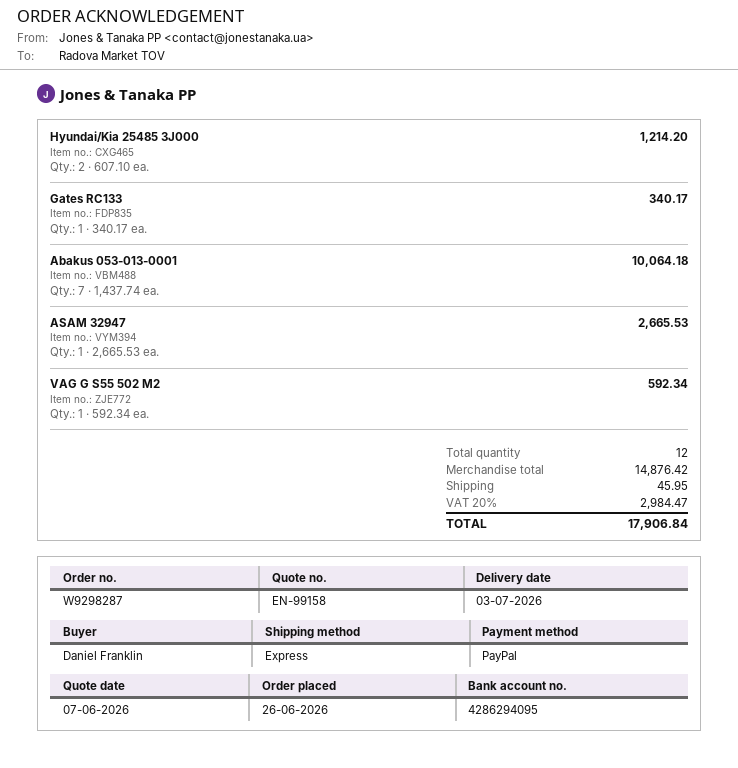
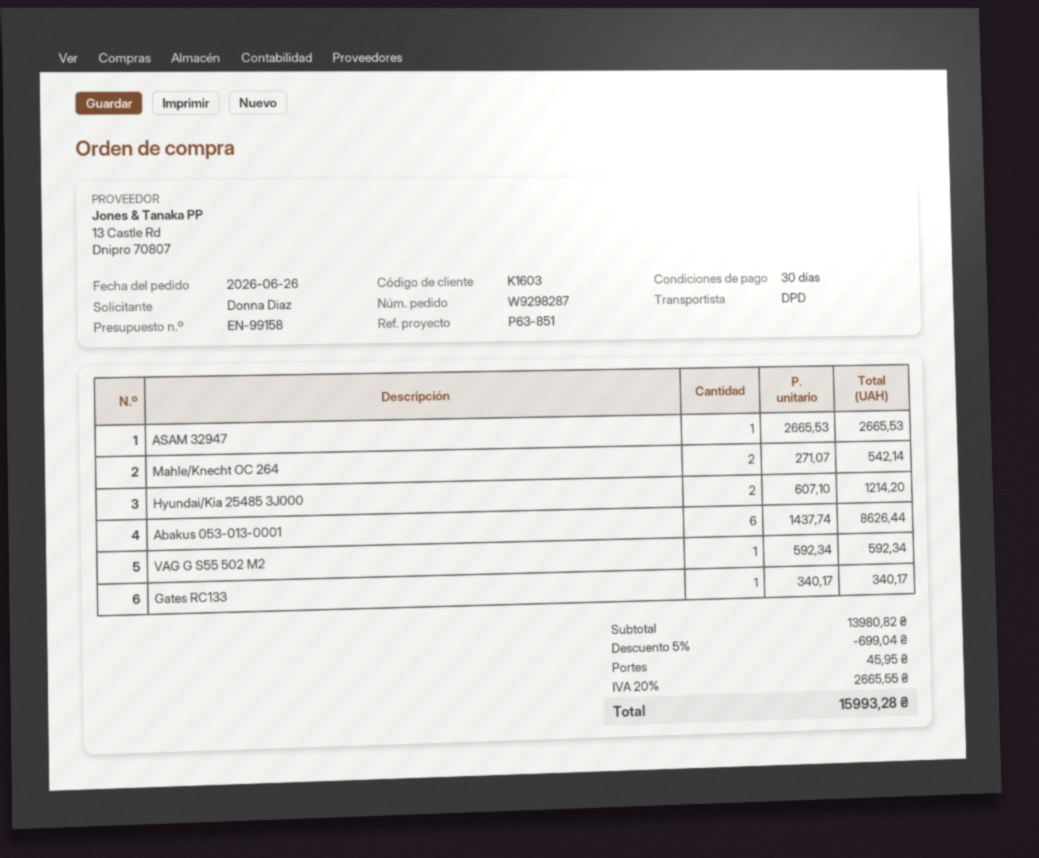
ordered by: Daniel Franklin -> Donna Diaz
shipping method: express -> DPD
Abakus 053-013-0001: 7 x 1437.74 = 10064.18 -> 6 x 1437.74 = 8626.44
Mahle/Knecht OC 264: none -> 2 x 271.07 = 542.14
subtotal: 14876.42 -> 13980.82
discount: none -> 5% = 699.04
tax: 20% = 2984.47 -> 20% = 2665.55
total: 17906.84 -> 15993.28

